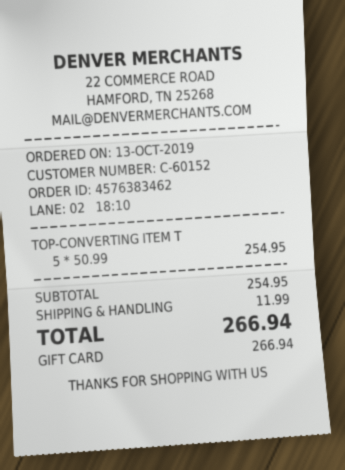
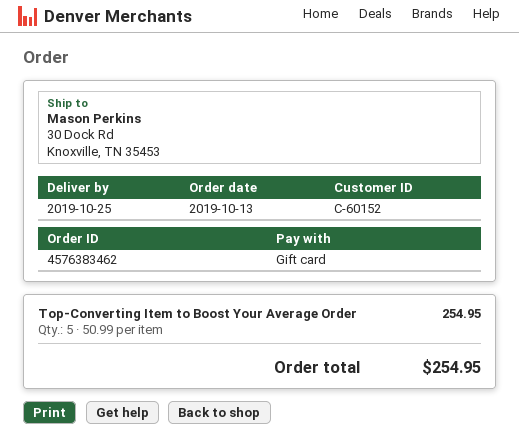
shipping: 11.99 -> none
total: 266.94 -> 254.95

